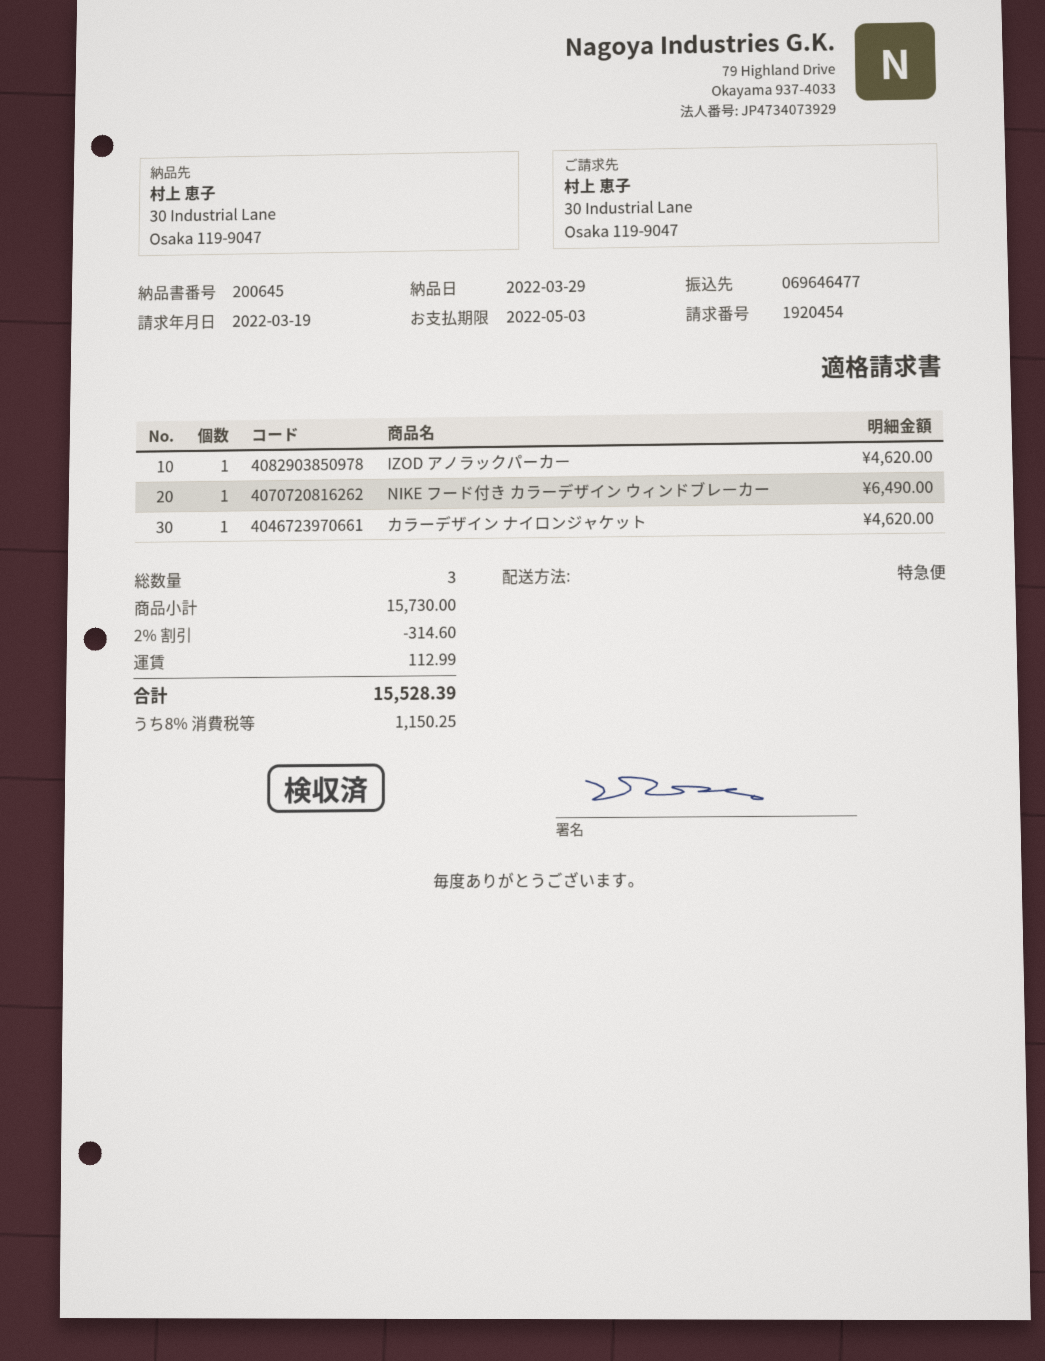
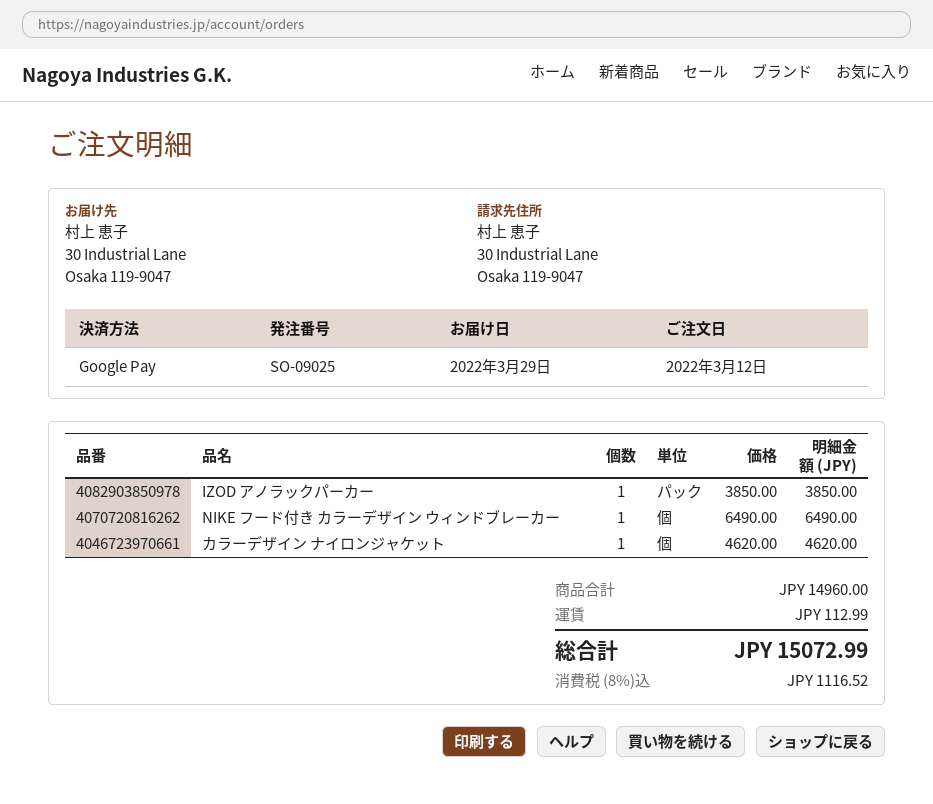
IZOD アノラックパーカー: 1 for 4620.00 -> 1 for 3850.00
subtotal: 15730.00 -> 14960.00
discount: 2% = 314.60 -> none
tax: 8% = 1150.25 -> 8% = 1116.52
total: 15528.39 -> 15072.99

